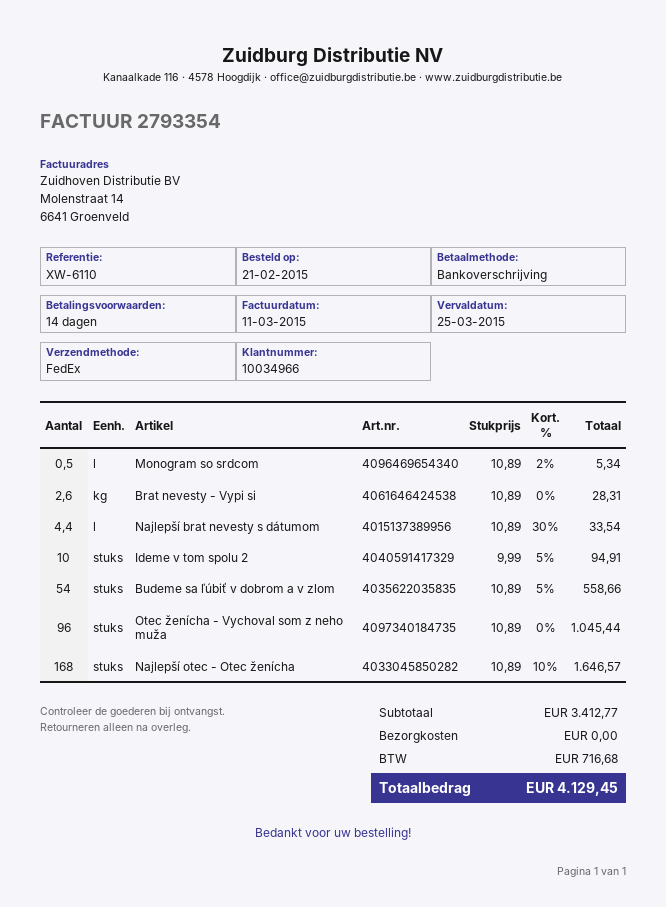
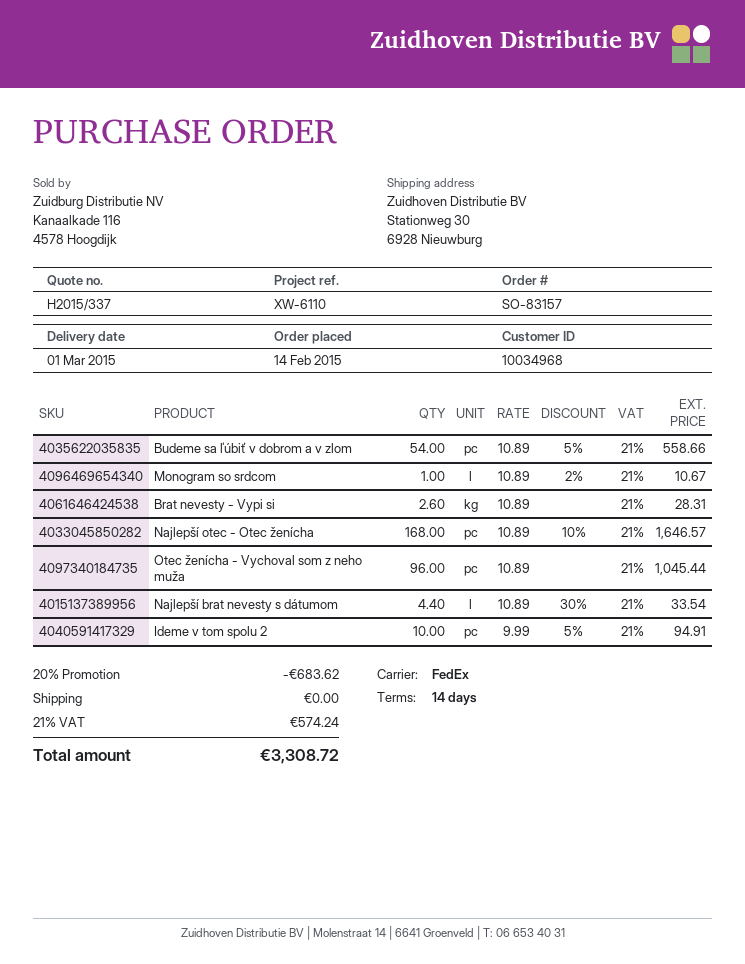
order date: 2015-02-21 -> 2015-02-14
customer number: 10034966 -> 10034968
Monogram so srdcom: 0.5 x 10.89 - 2% = 5.34 -> 1 x 10.89 - 2% = 10.67
discount: none -> 20% = 683.62
tax: 716.68 -> 574.24
total: 4129.45 -> 3308.72

